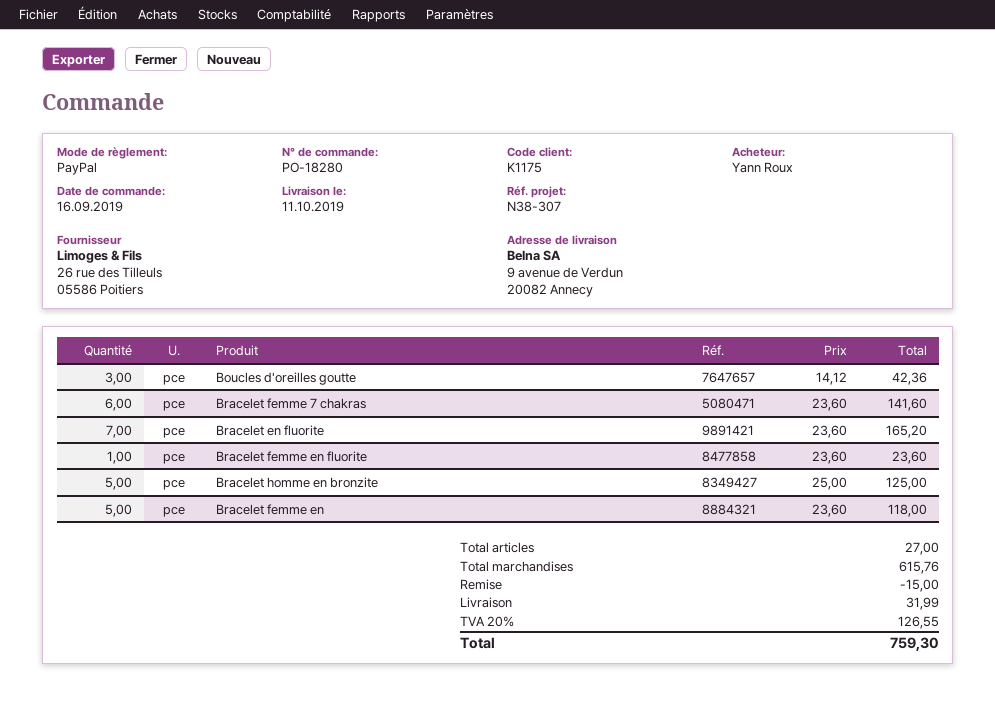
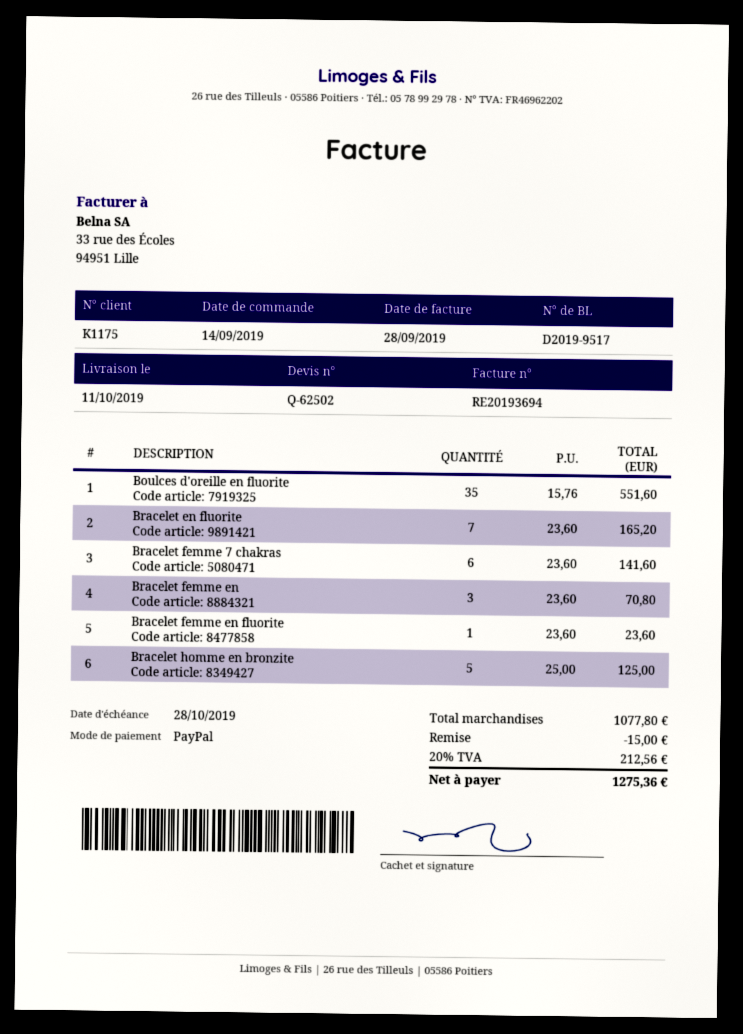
order date: 2019-09-16 -> 2019-09-14
Boucles d'oreilles goutte: 3 x 14.12 = 42.36 -> none
Bracelet femme en: 5 x 23.60 = 118.00 -> 3 x 23.60 = 70.80
Boulces d'oreille en fluorite: none -> 35 x 15.76 = 551.60
subtotal: 615.76 -> 1077.80
shipping: 31.99 -> none
tax: 20% = 126.55 -> 20% = 212.56
total: 759.30 -> 1275.36

